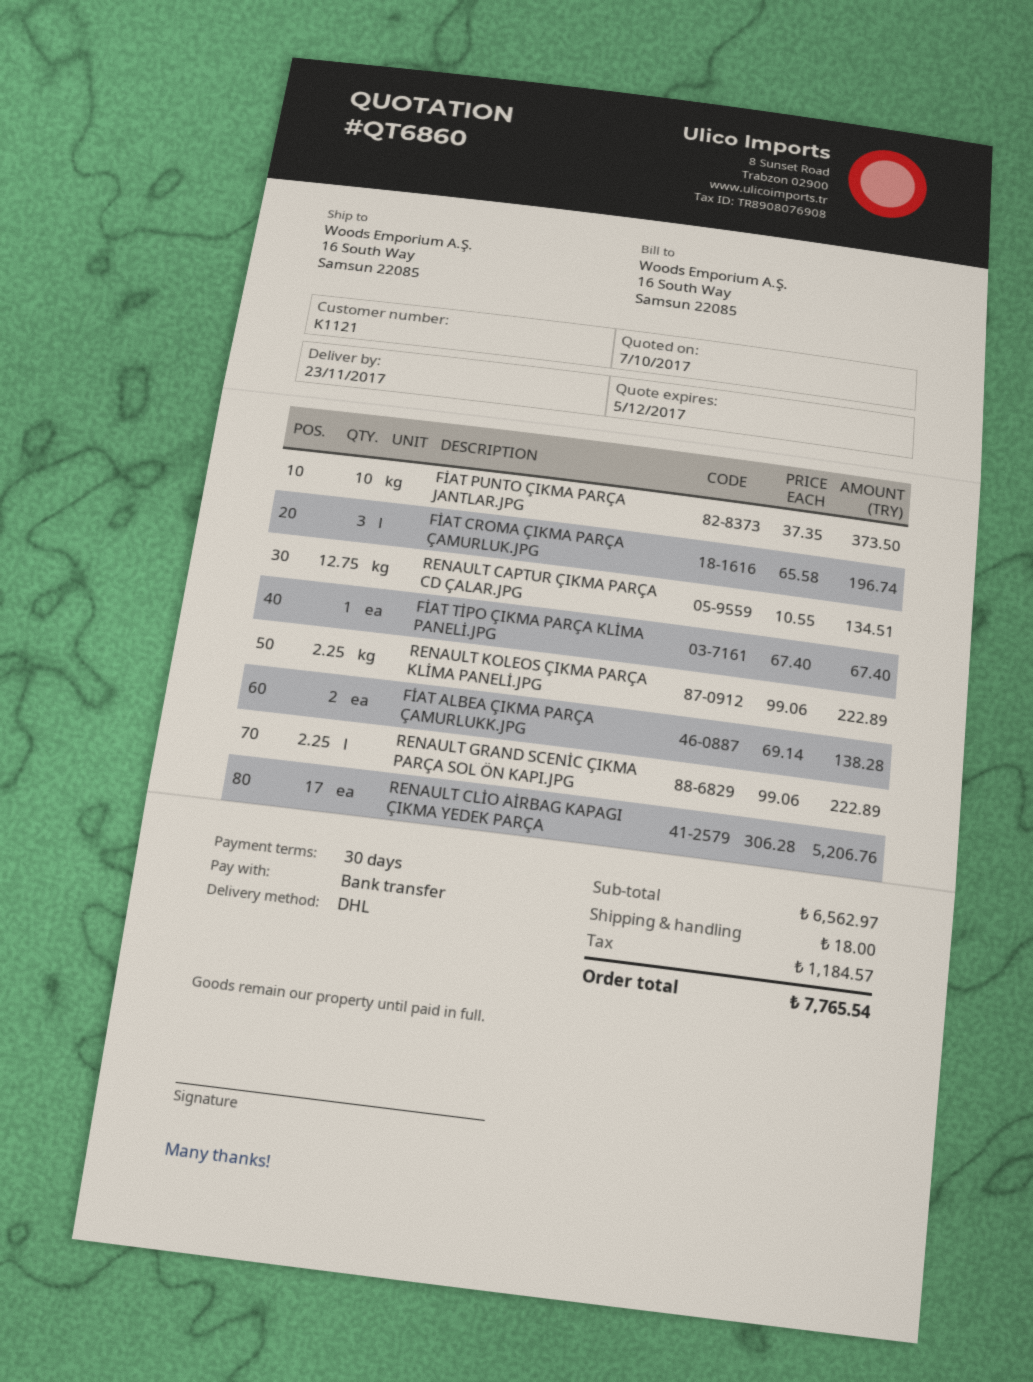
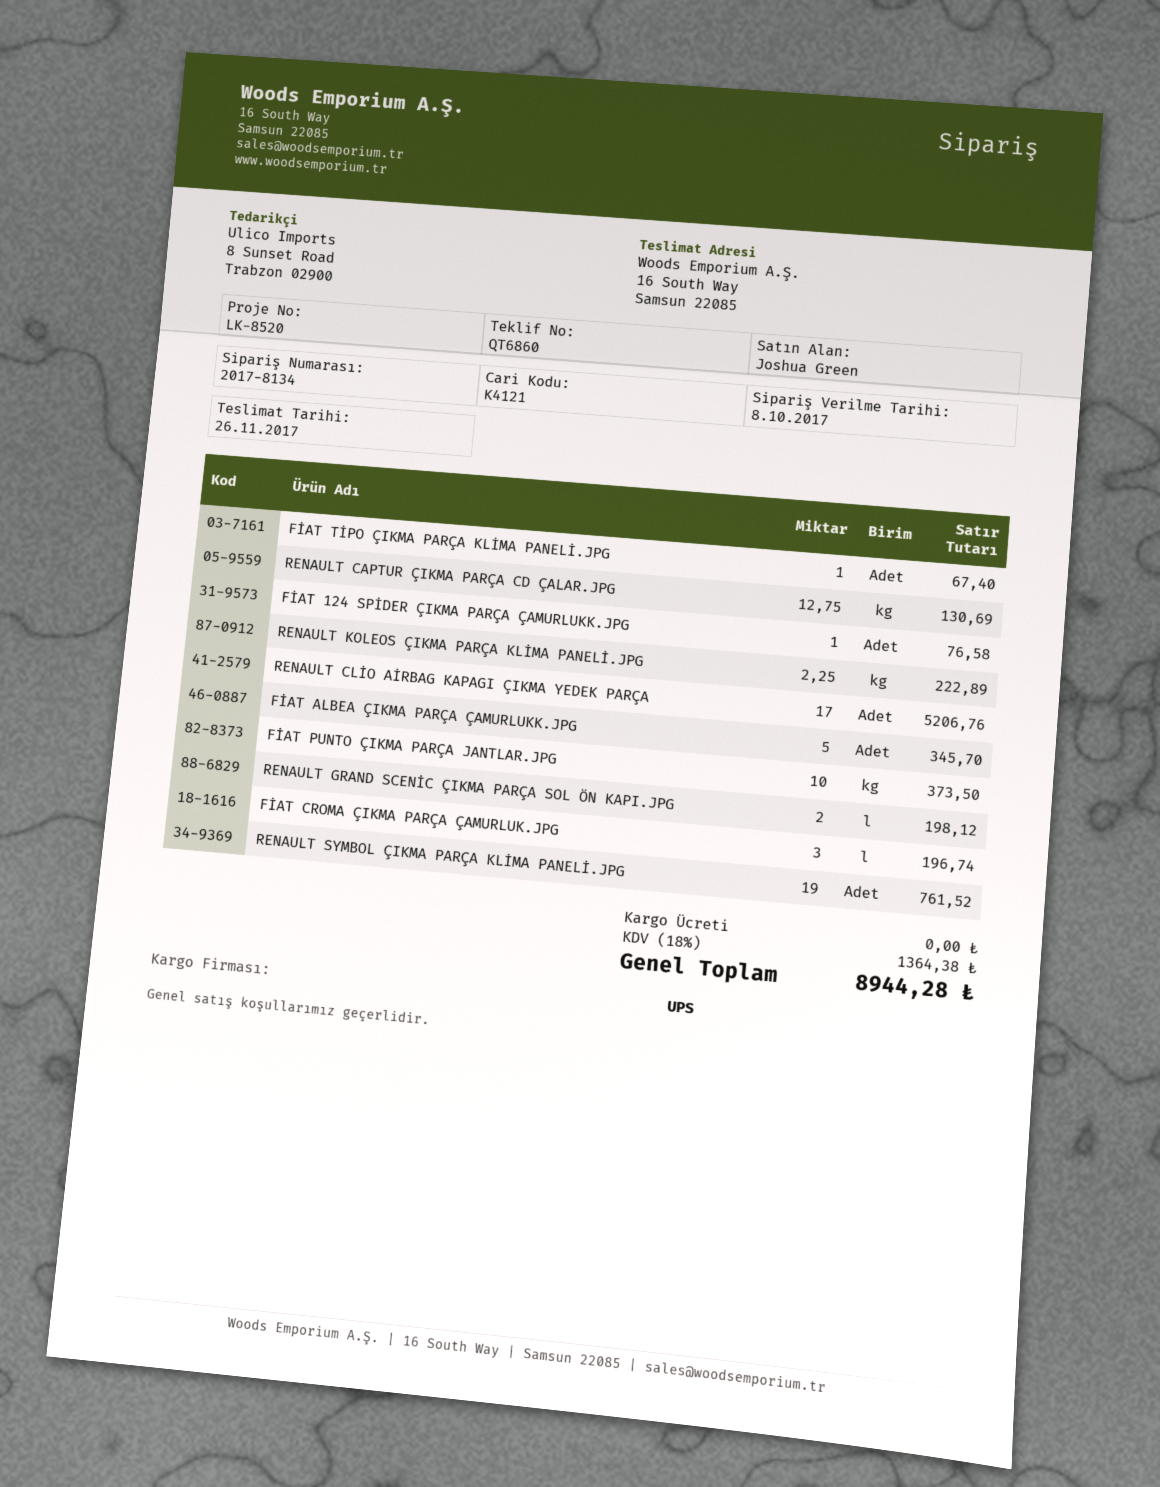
delivery date: 2017-11-23 -> 2017-11-26
customer number: K1121 -> K4121
shipping method: DHL -> UPS
RENAULT CAPTUR ÇIKMA PARÇA CD ÇALAR.JPG: 12.75 for 134.51 -> 12.75 for 130.69
FİAT ALBEA ÇIKMA PARÇA ÇAMURLUKK.JPG: 2 for 138.28 -> 5 for 345.70
RENAULT GRAND SCENİC ÇIKMA PARÇA SOL ÖN KAPI.JPG: 2.25 for 222.89 -> 2 for 198.12
FİAT 124 SPİDER ÇIKMA PARÇA ÇAMURLUKK.JPG: none -> 1 for 76.58
RENAULT SYMBOL ÇIKMA PARÇA KLİMA PANELİ.JPG: none -> 19 for 761.52
shipping: 18.00 -> 0.00
tax: 1184.57 -> 1364.38
total: 7765.54 -> 8944.28

